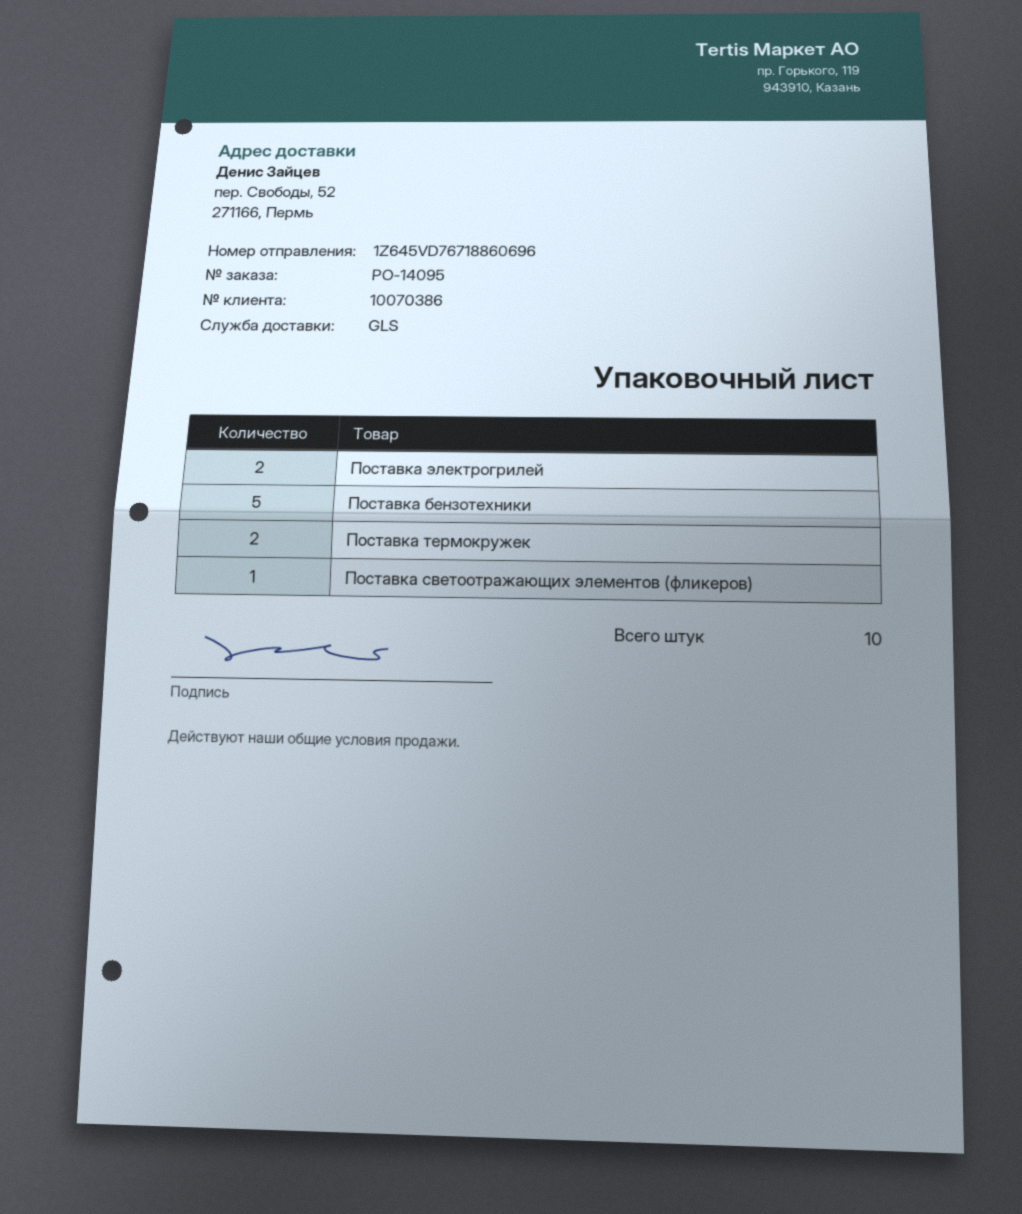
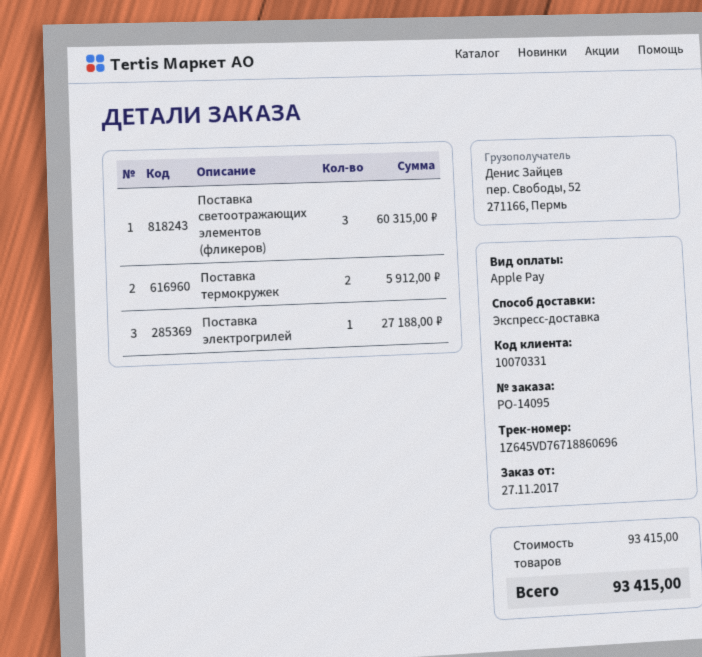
customer number: 10070386 -> 10070331
shipping method: GLS -> express
Поставка электрогрилей: 2 -> 1
Поставка бензотехники: 5 -> none
Поставка светоотражающих элементов (фликеров): 1 -> 3

